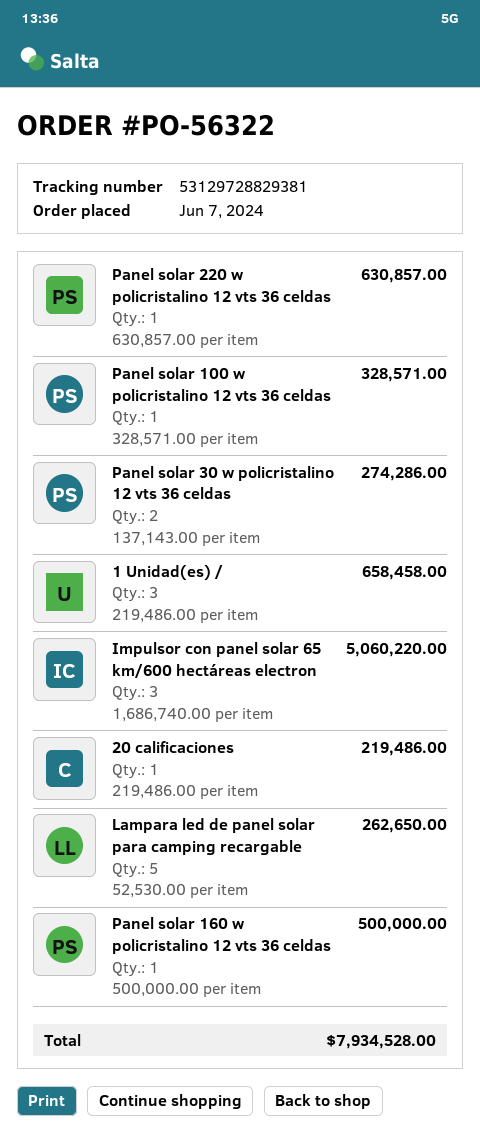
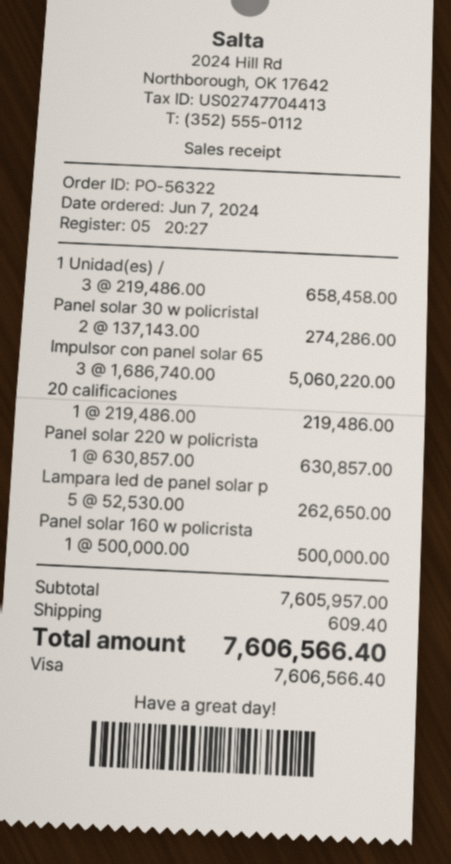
Panel solar 100 w policristalino 12 vts 36 celdas: 1 x 328571.00 = 328571.00 -> none
shipping: none -> 609.40
total: 7934528.00 -> 7606566.40

